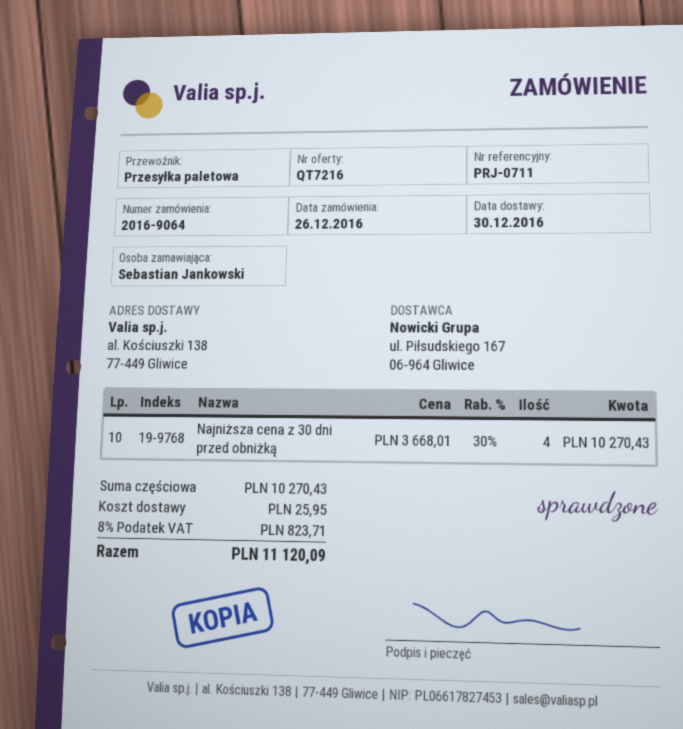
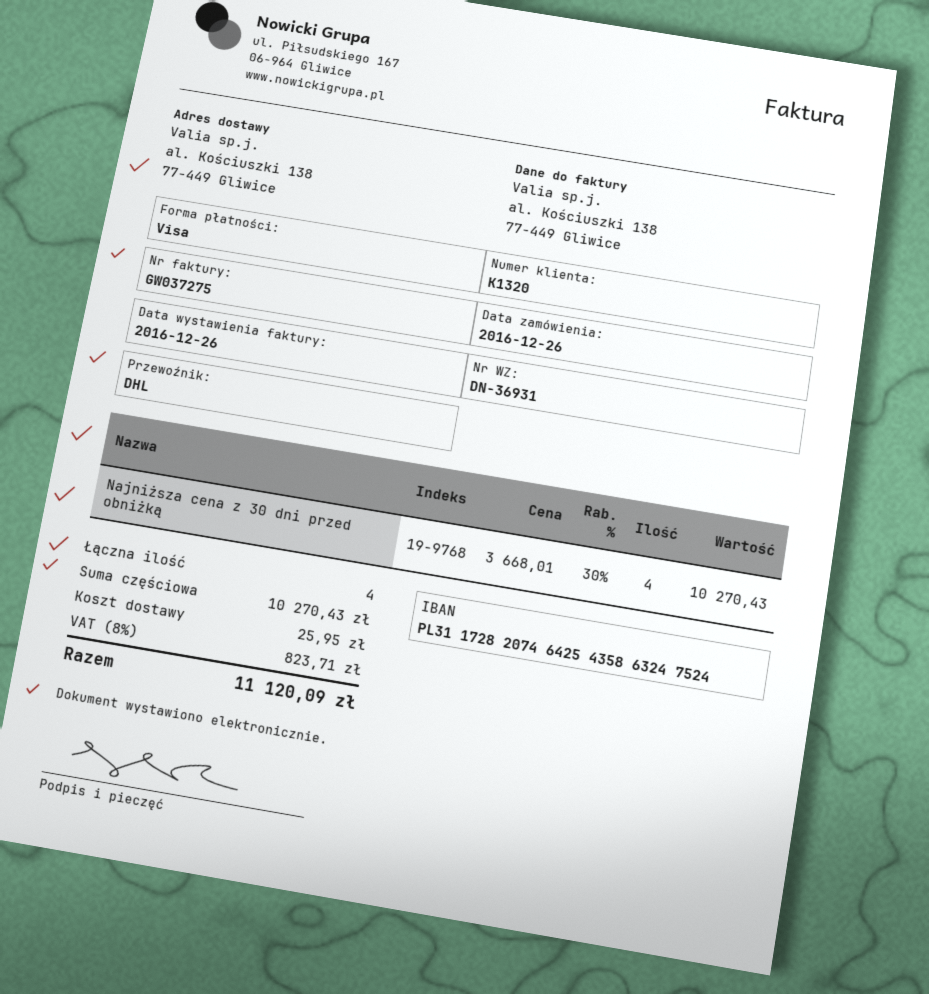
shipping method: pallet freight -> DHL

